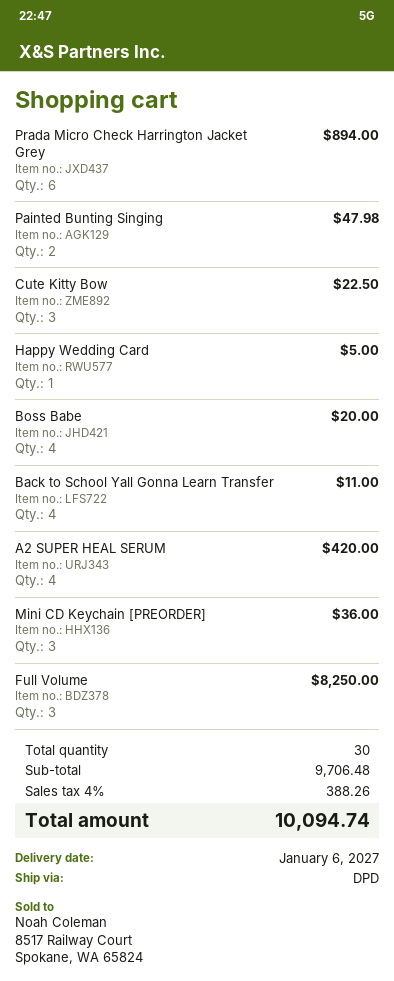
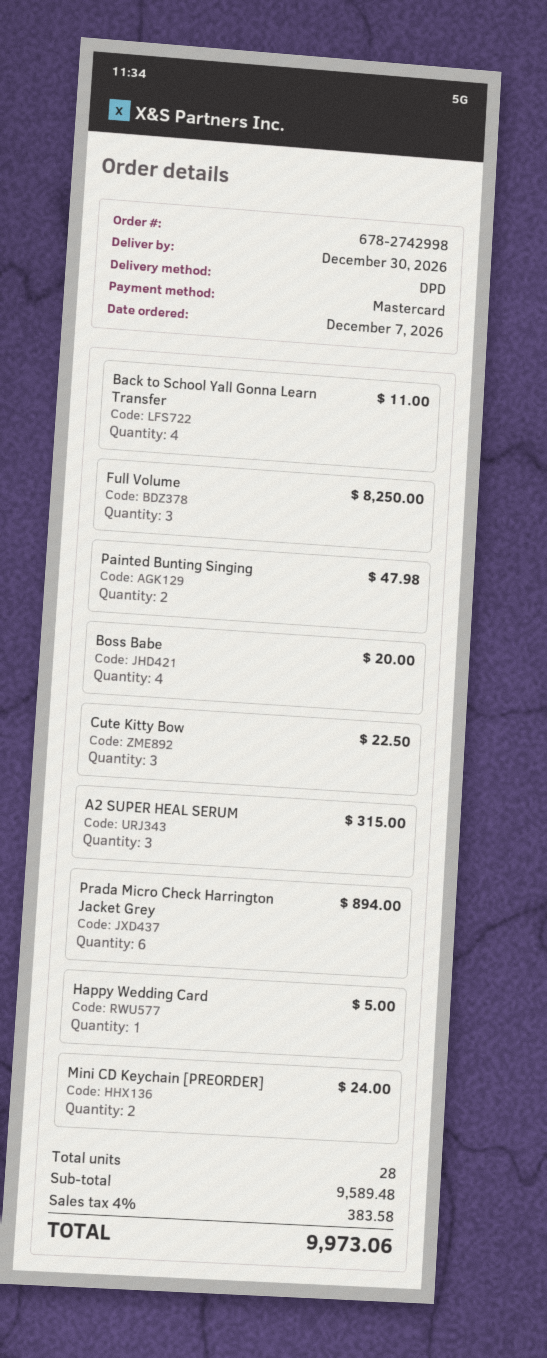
delivery date: 2027-01-06 -> 2026-12-30
A2 SUPER HEAL SERUM: 4 for 420.00 -> 3 for 315.00
Mini CD Keychain [PREORDER]: 3 for 36.00 -> 2 for 24.00
total quantity: 30 -> 28
subtotal: 9706.48 -> 9589.48
tax: 4% = 388.26 -> 4% = 383.58
total: 10094.74 -> 9973.06

